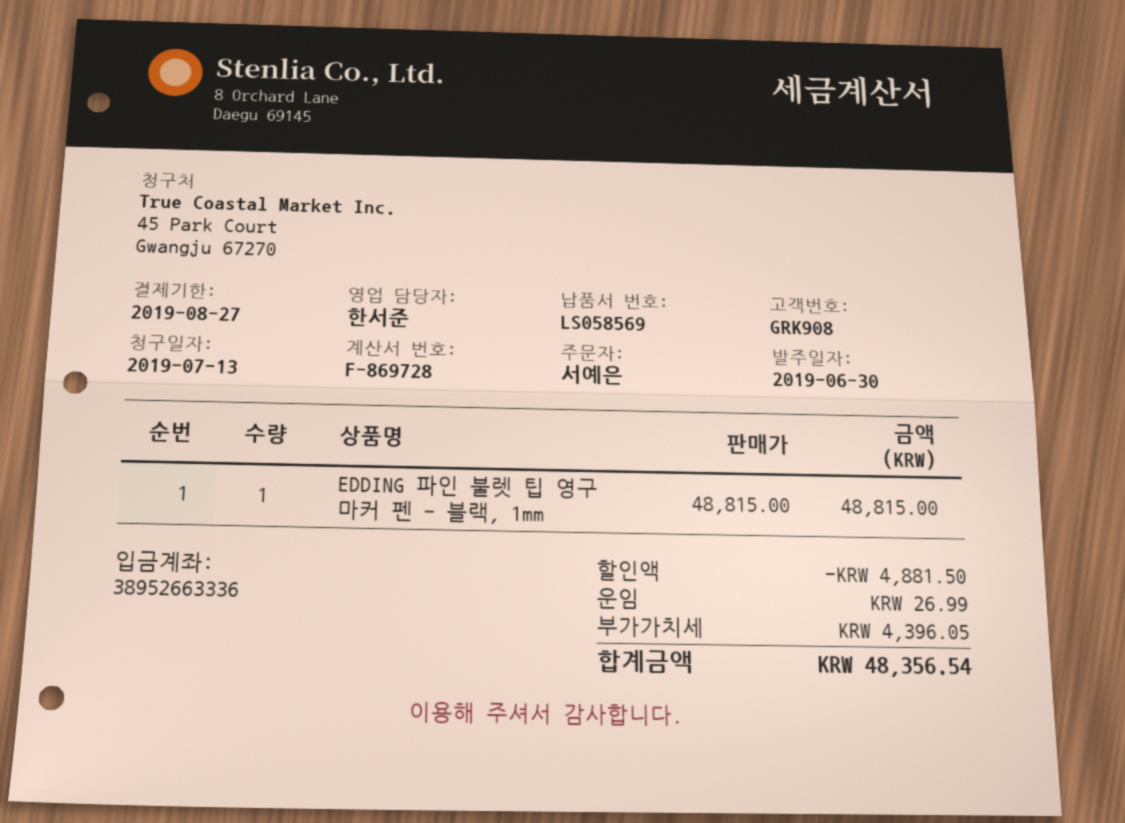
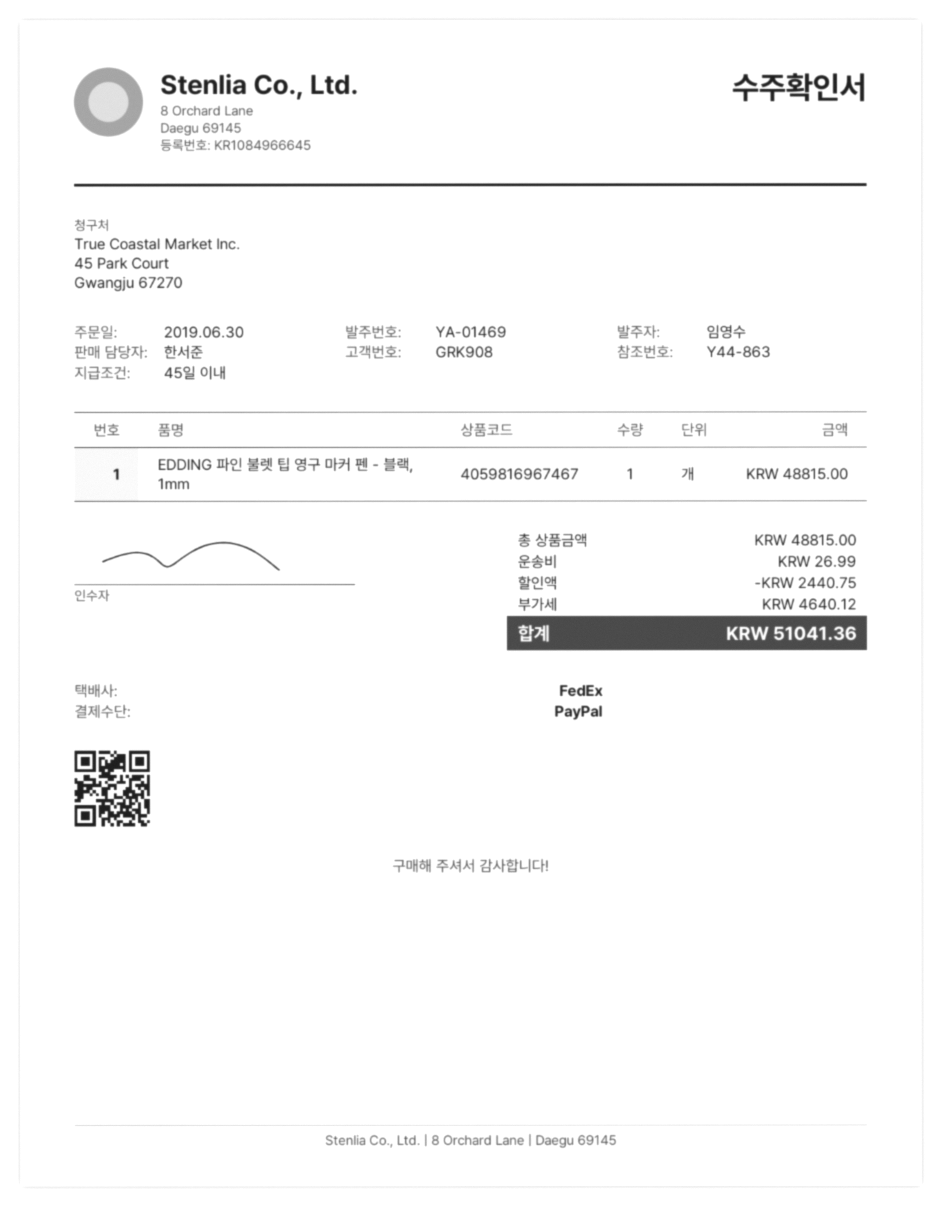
ordered by: 서예은 -> 임영수
discount: 4881.50 -> 2440.75
tax: 4396.05 -> 4640.12
total: 48356.54 -> 51041.36

